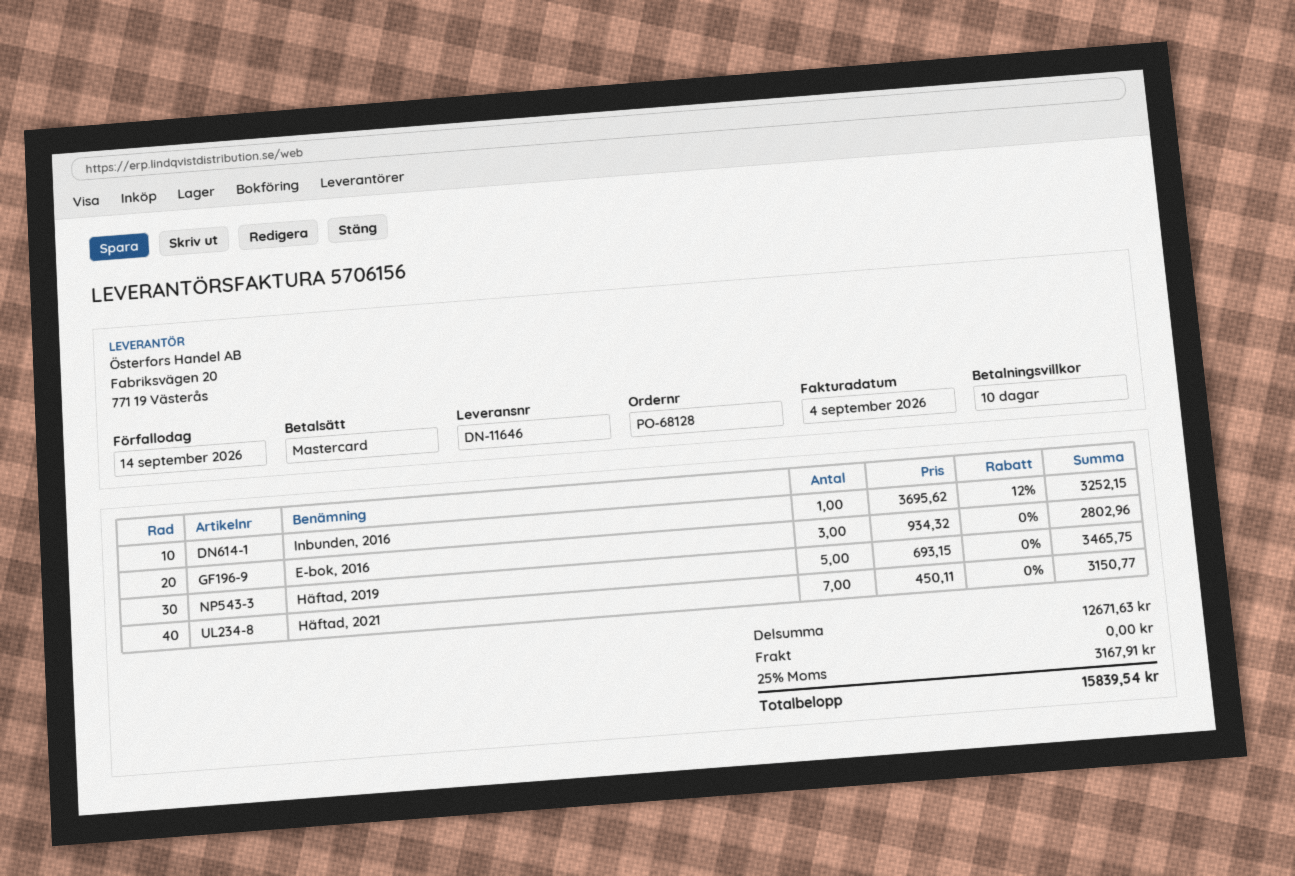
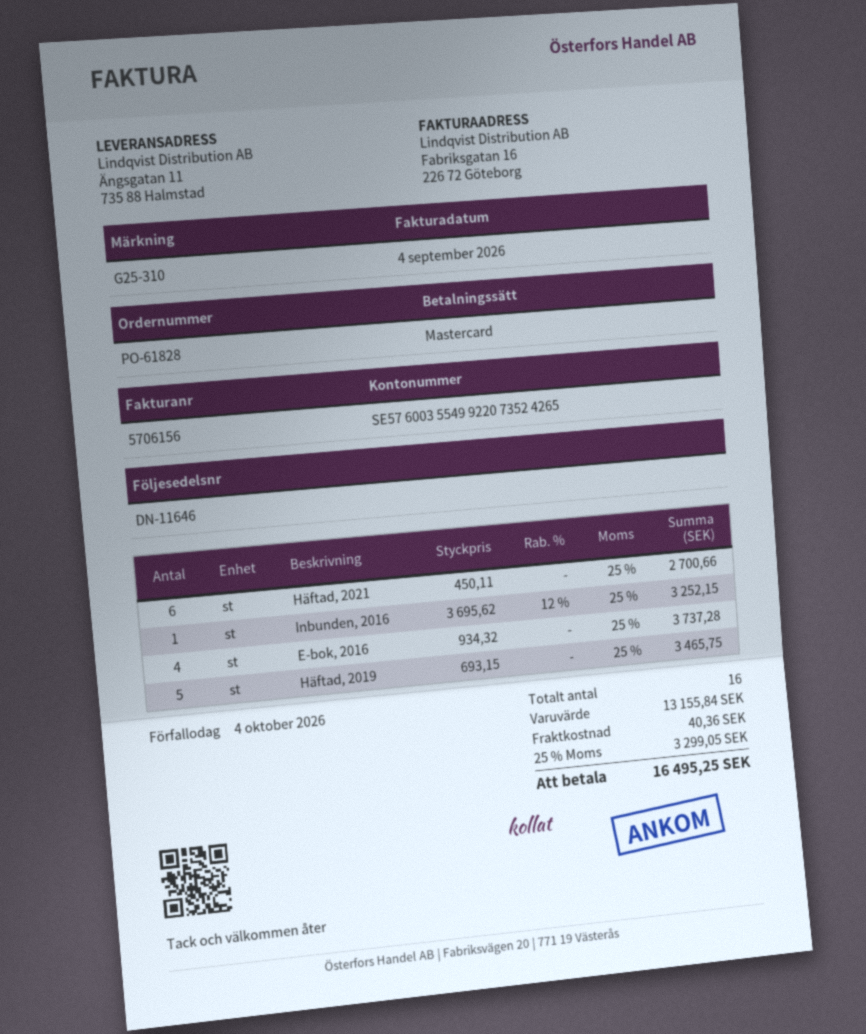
order number: PO-68128 -> PO-61828
due date: 2026-09-14 -> 2026-10-04
E-bok, 2016: 3 x 934.32 = 2802.96 -> 4 x 934.32 = 3737.28
Häftad, 2021: 7 x 450.11 = 3150.77 -> 6 x 450.11 = 2700.66
subtotal: 12671.63 -> 13155.84
shipping: 0.00 -> 40.36
tax: 25% = 3167.91 -> 25% = 3299.05
total: 15839.54 -> 16495.25

